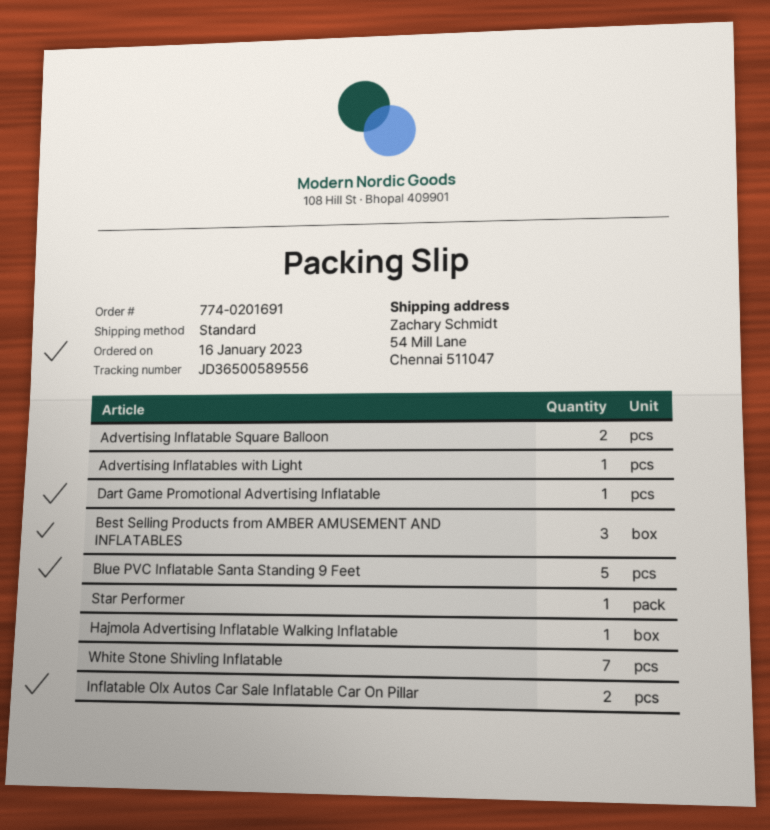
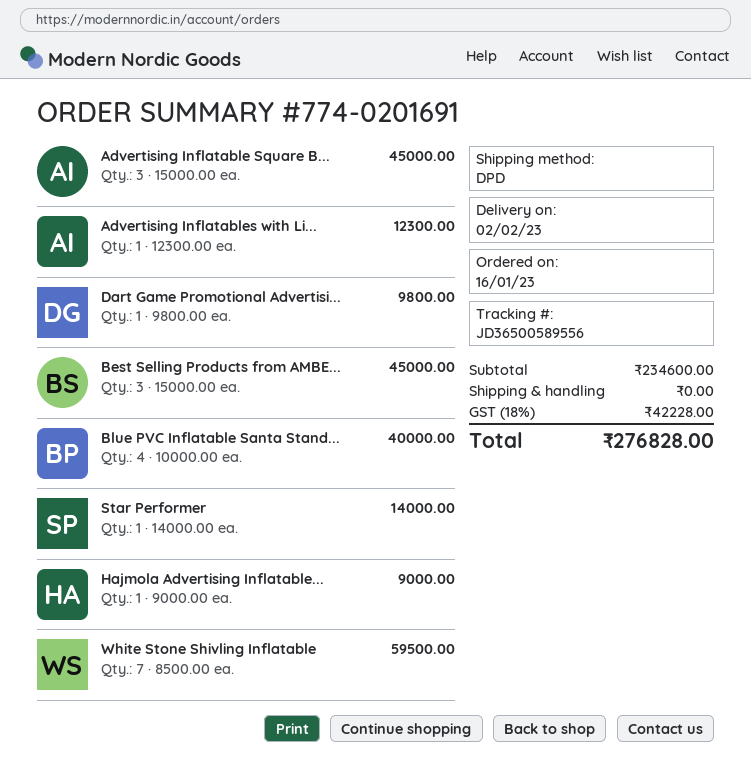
shipping method: standard -> DPD
Advertising Inflatable Square Balloon: 2 -> 3
Blue PVC Inflatable Santa Standing 9 Feet: 5 -> 4
Inflatable Olx Autos Car Sale Inflatable Car On Pillar: 2 -> none

